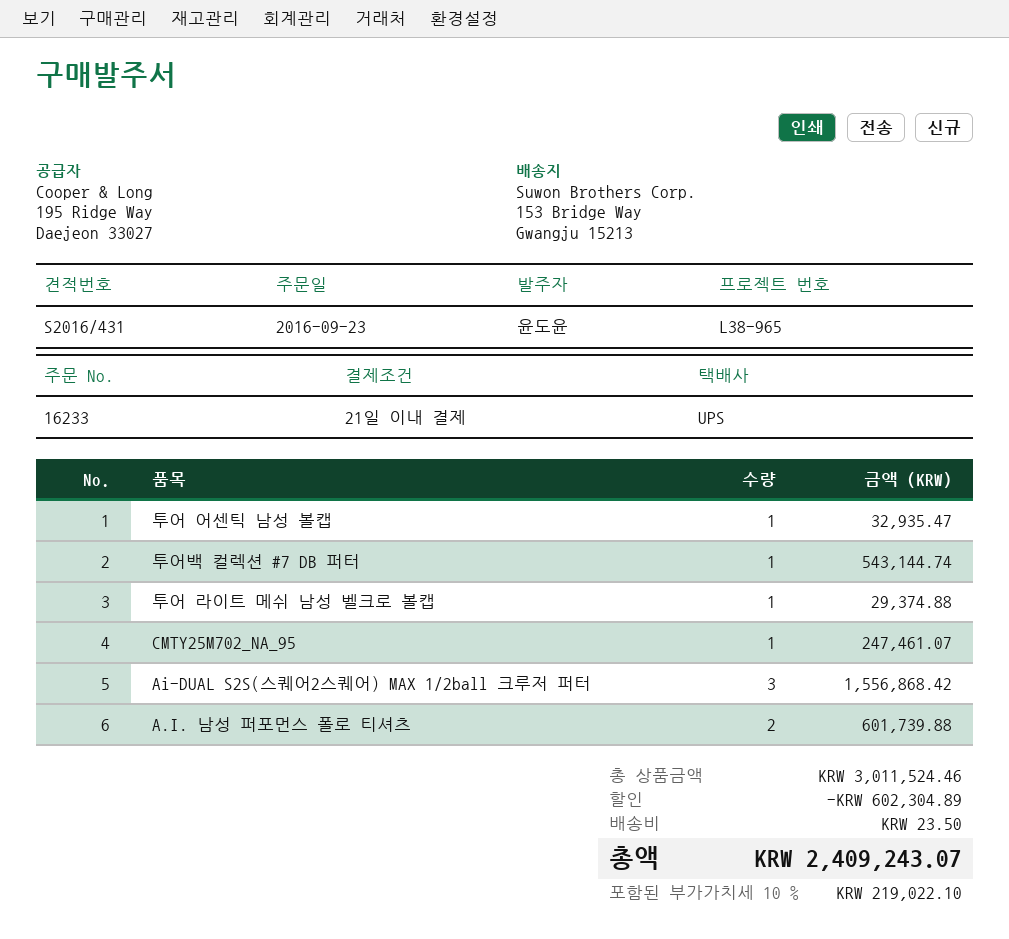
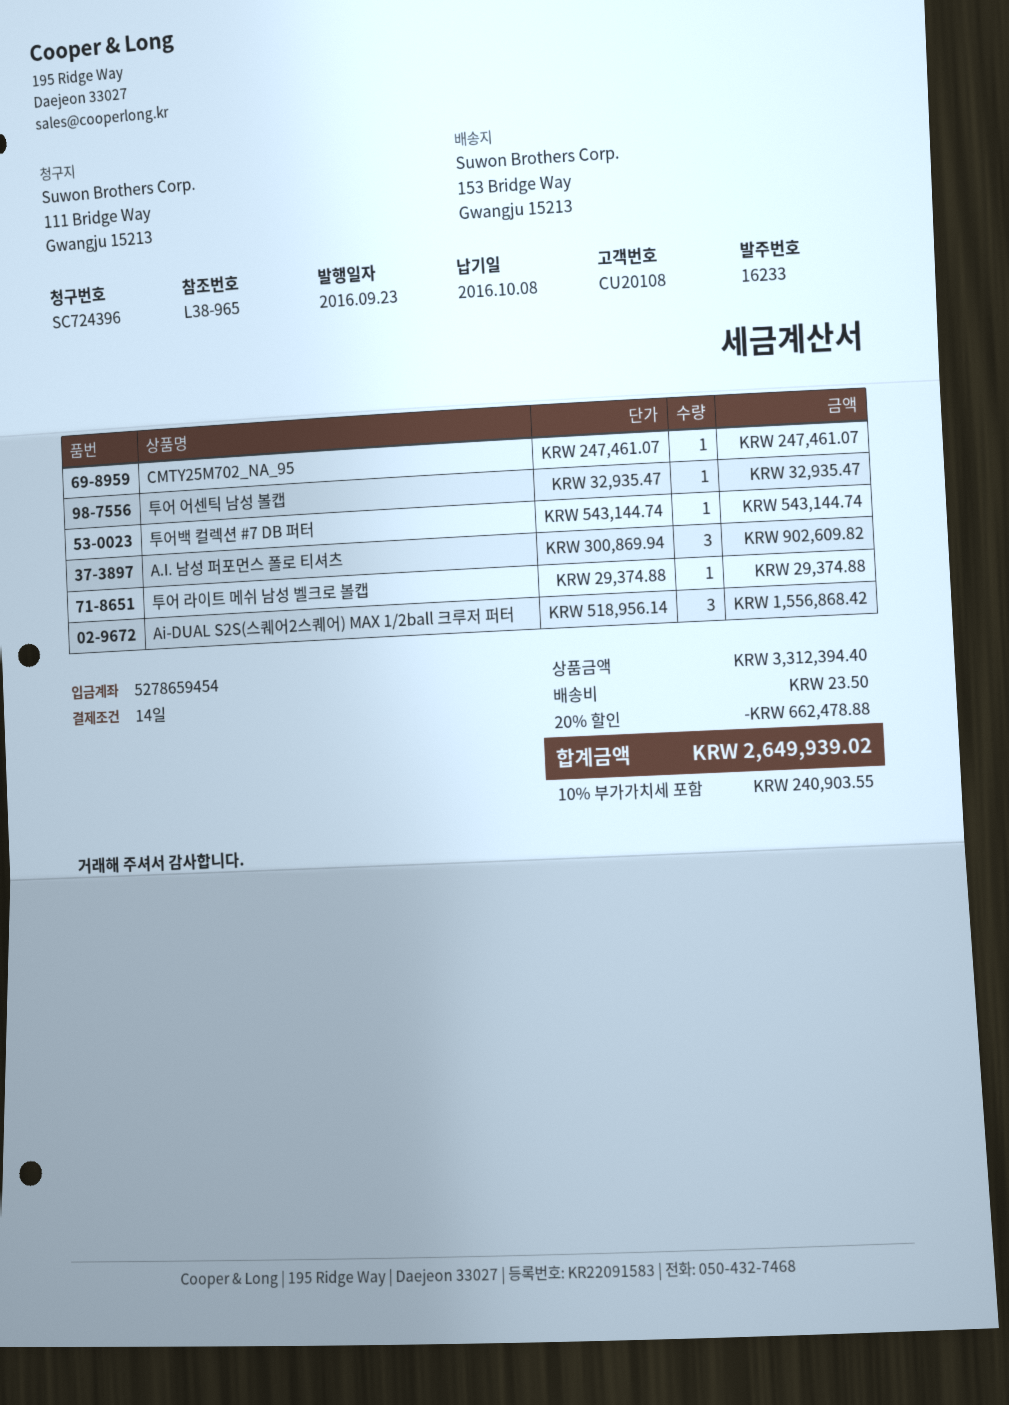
payment terms: 21 days -> 14 days
A.I. 남성 퍼포먼스 폴로 티셔츠: 2 for 601739.88 -> 3 for 902609.82
subtotal: 3011524.46 -> 3312394.40
discount: 602304.89 -> 662478.88
tax: 10% = 219022.10 -> 10% = 240903.55
total: 2409243.07 -> 2649939.02

